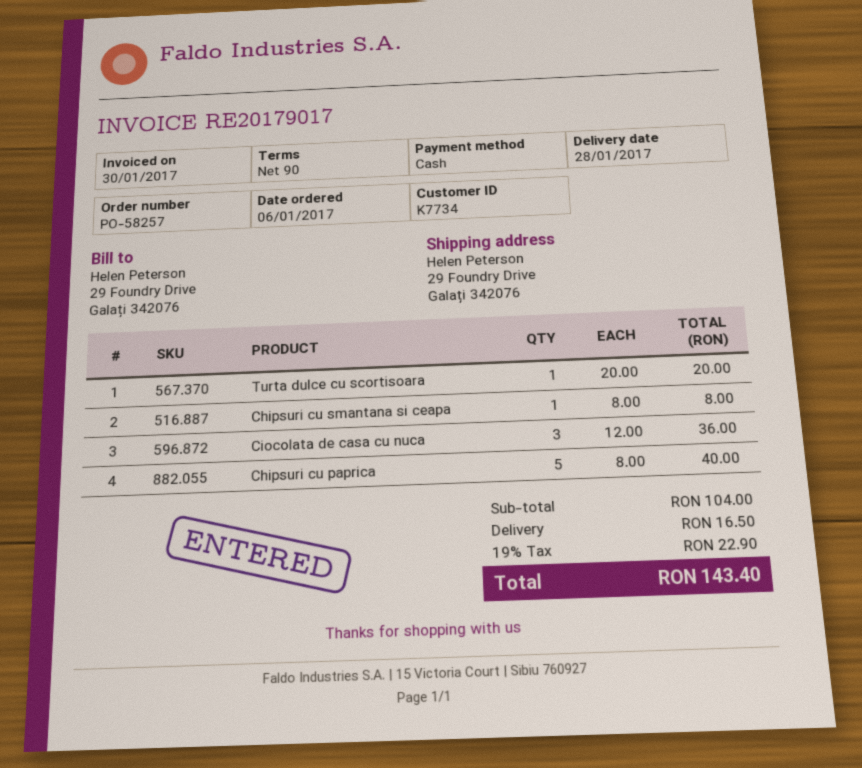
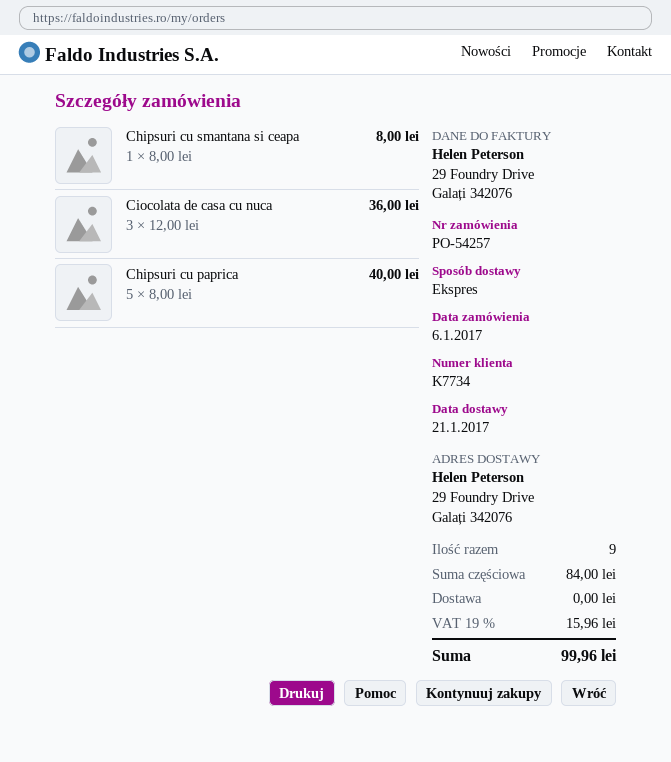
order number: PO-58257 -> PO-54257
delivery date: 2017-01-28 -> 2017-01-21
Turta dulce cu scortisoara: 1 x 20.00 = 20.00 -> none
subtotal: 104.00 -> 84.00
shipping: 16.50 -> 0.00
tax: 19% = 22.90 -> 19% = 15.96
total: 143.40 -> 99.96

